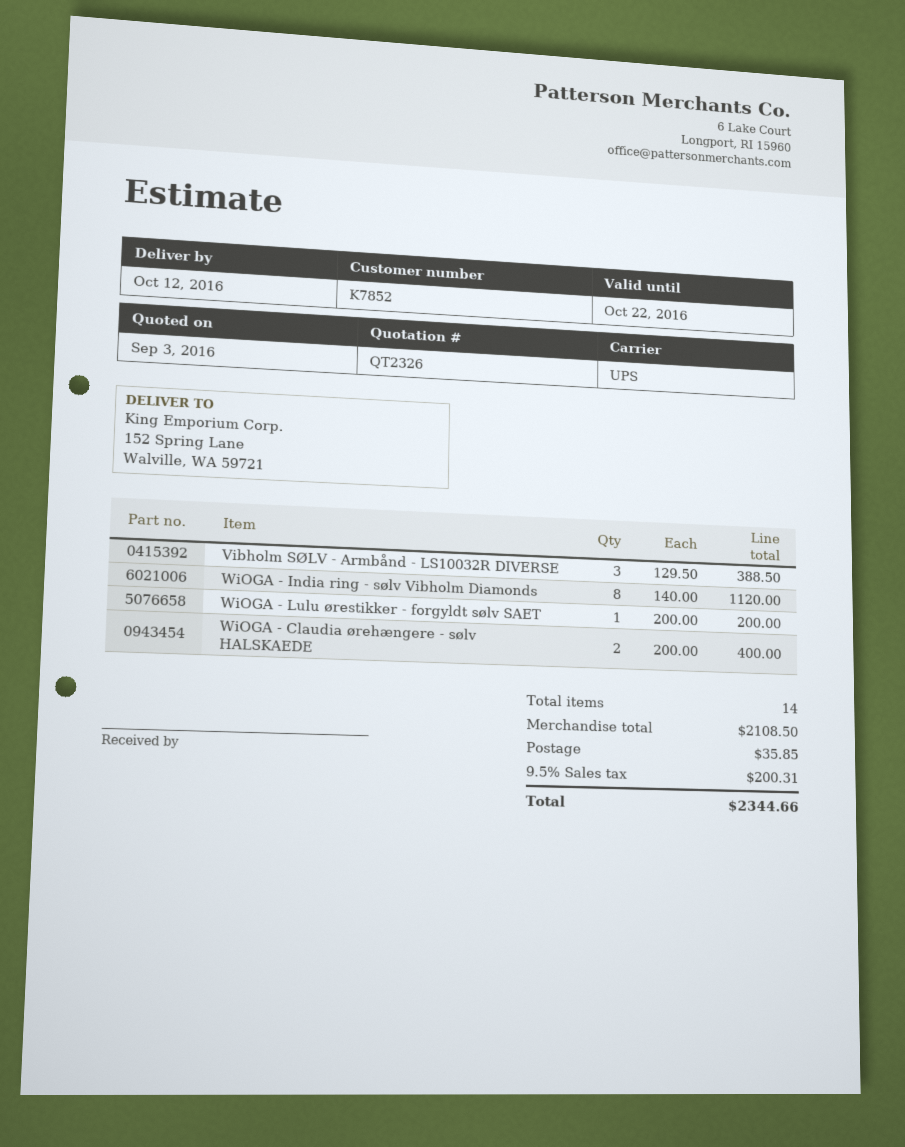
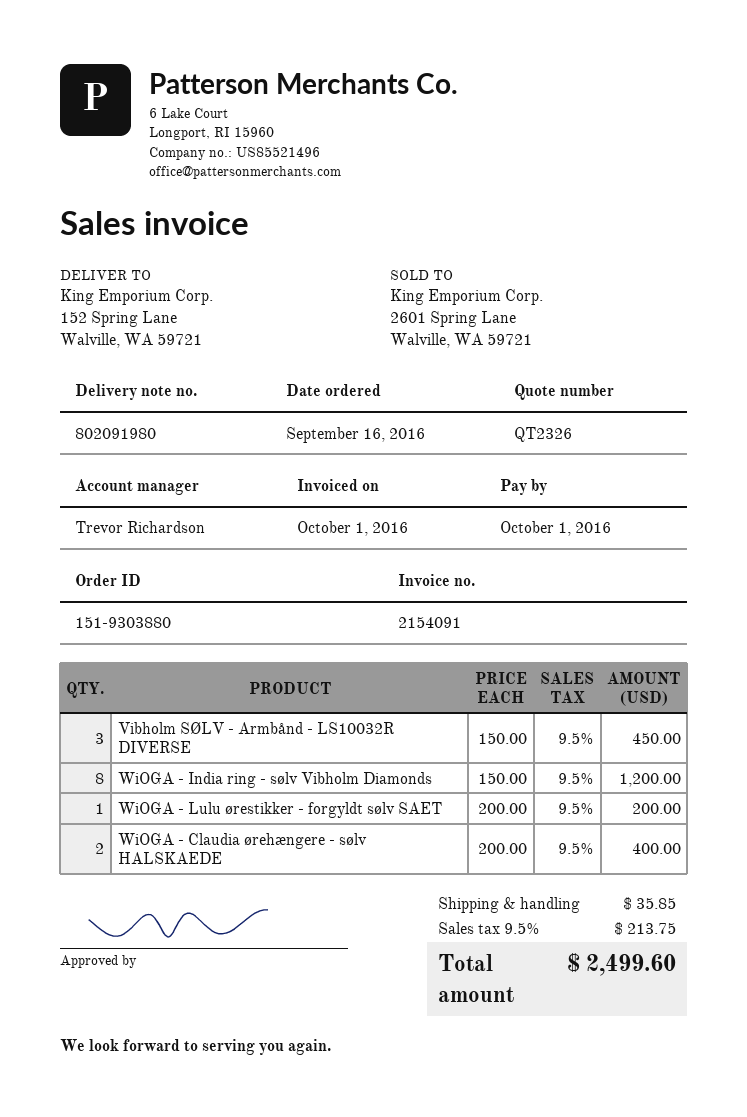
Vibholm SØLV - Armbånd - LS10032R DIVERSE: 3 x 129.50 = 388.50 -> 3 x 150.00 = 450.00
WiOGA - India ring - sølv Vibholm Diamonds: 8 x 140.00 = 1120.00 -> 8 x 150.00 = 1200.00
tax: 9.5% = 200.31 -> 9.5% = 213.75
total: 2344.66 -> 2499.60

